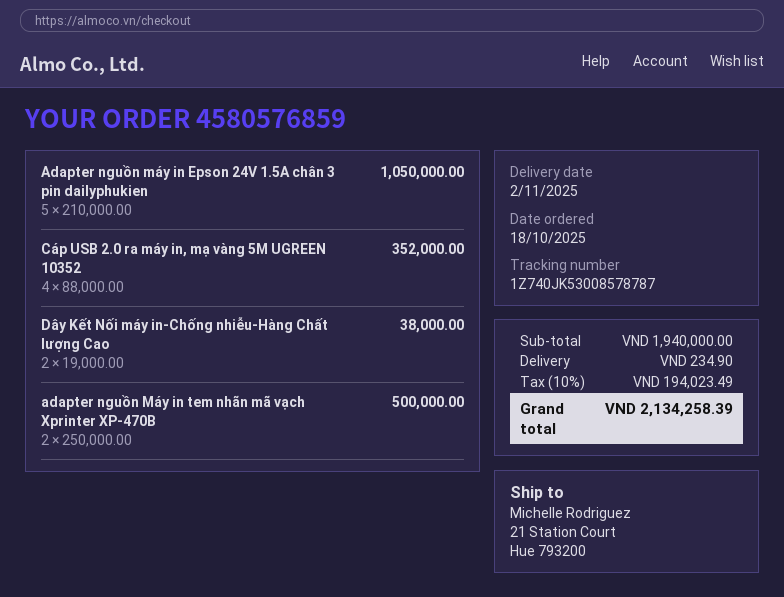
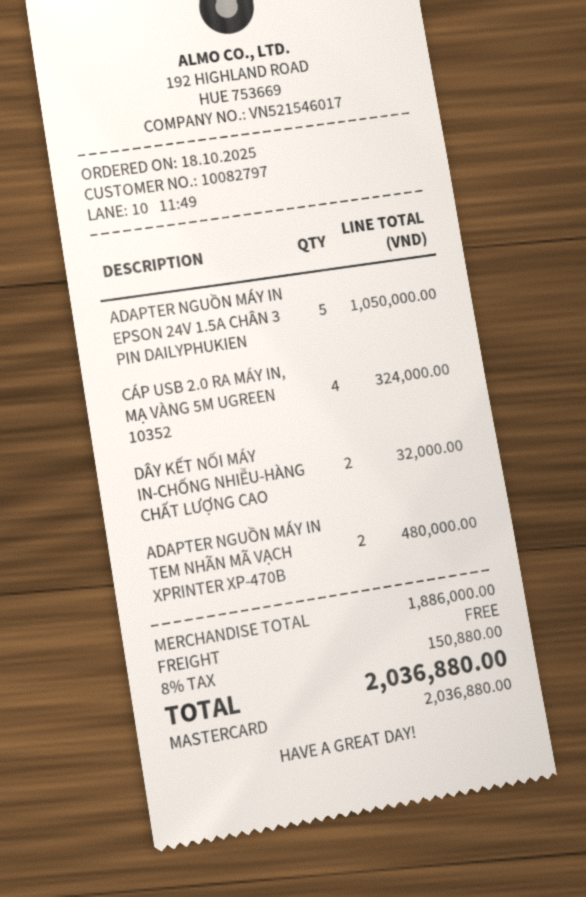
Cáp USB 2.0 ra máy in, mạ vàng 5M UGREEN 10352: 4 for 352000.00 -> 4 for 324000.00
Dây Kết Nối máy in-Chống nhiễu-Hàng Chất lượng Cao: 2 for 38000.00 -> 2 for 32000.00
adapter nguồn Máy in tem nhãn mã vạch Xprinter XP-470B: 2 for 500000.00 -> 2 for 480000.00
subtotal: 1940000.00 -> 1886000.00
shipping: 234.90 -> 0.00
tax: 10% = 194023.49 -> 8% = 150880.00
total: 2134258.39 -> 2036880.00

